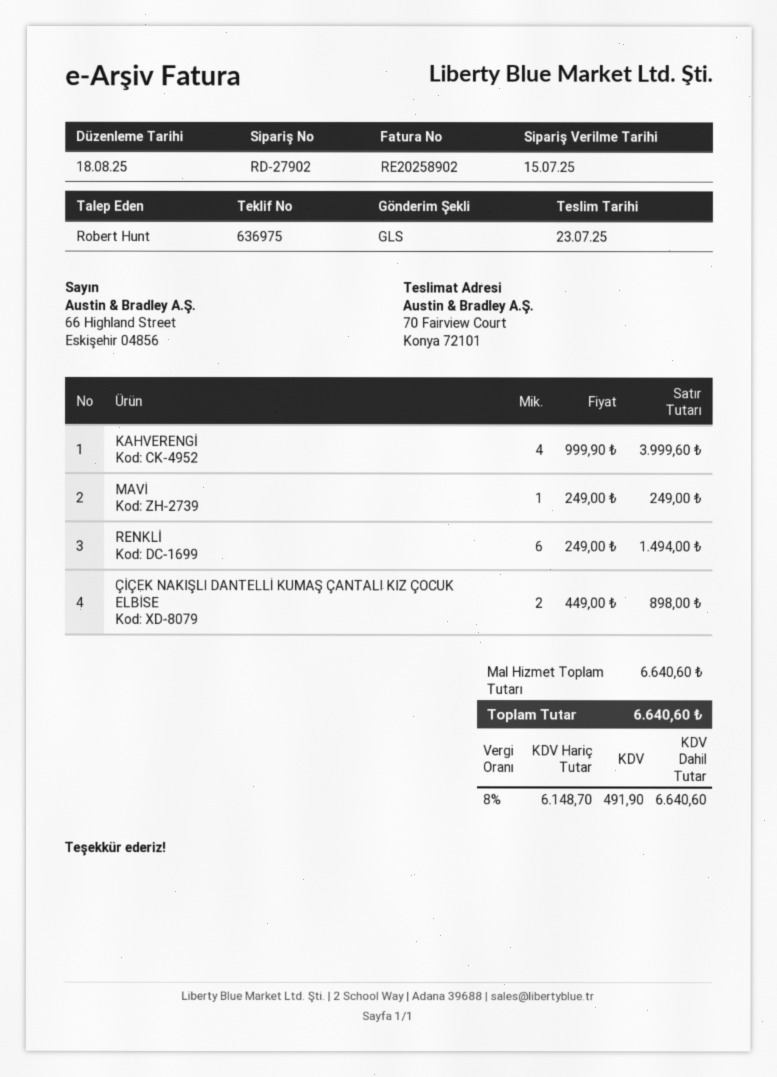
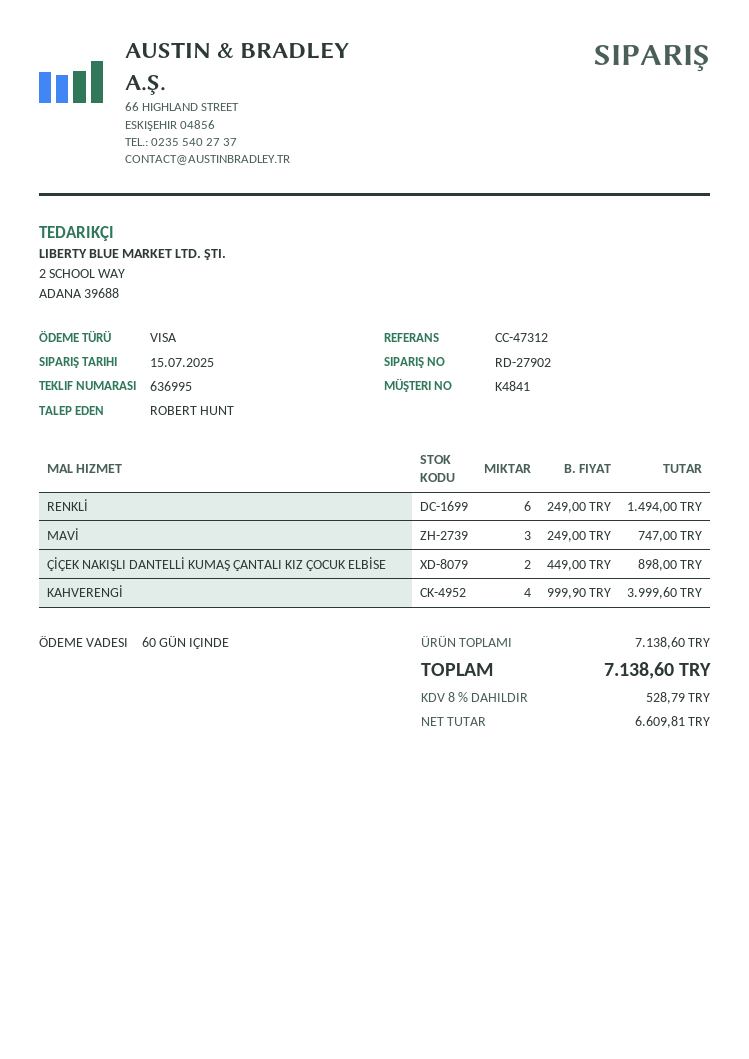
quote number: 636975 -> 636995
MAVİ: 1 x 249.00 = 249.00 -> 3 x 249.00 = 747.00
subtotal: 6640.60 -> 7138.60
net: 6148.70 -> 6609.81
tax: 8% = 491.90 -> 8% = 528.79
total: 6640.60 -> 7138.60

